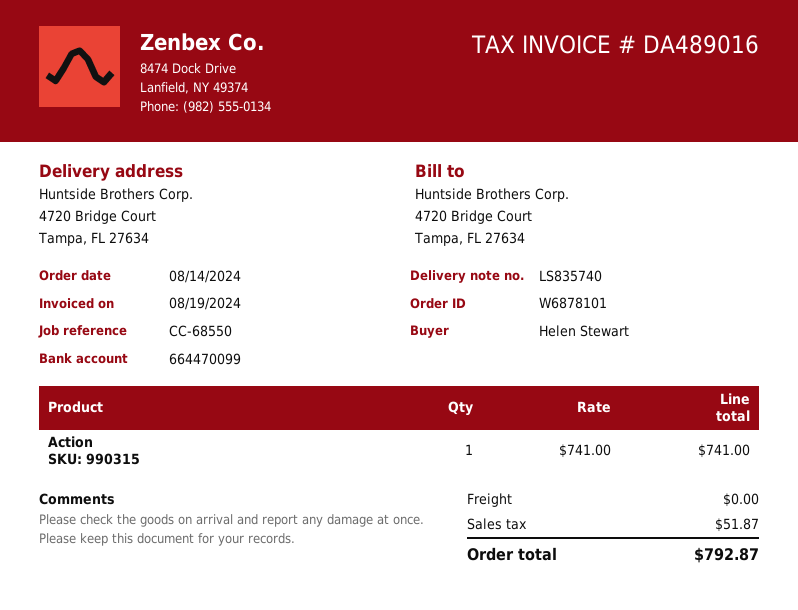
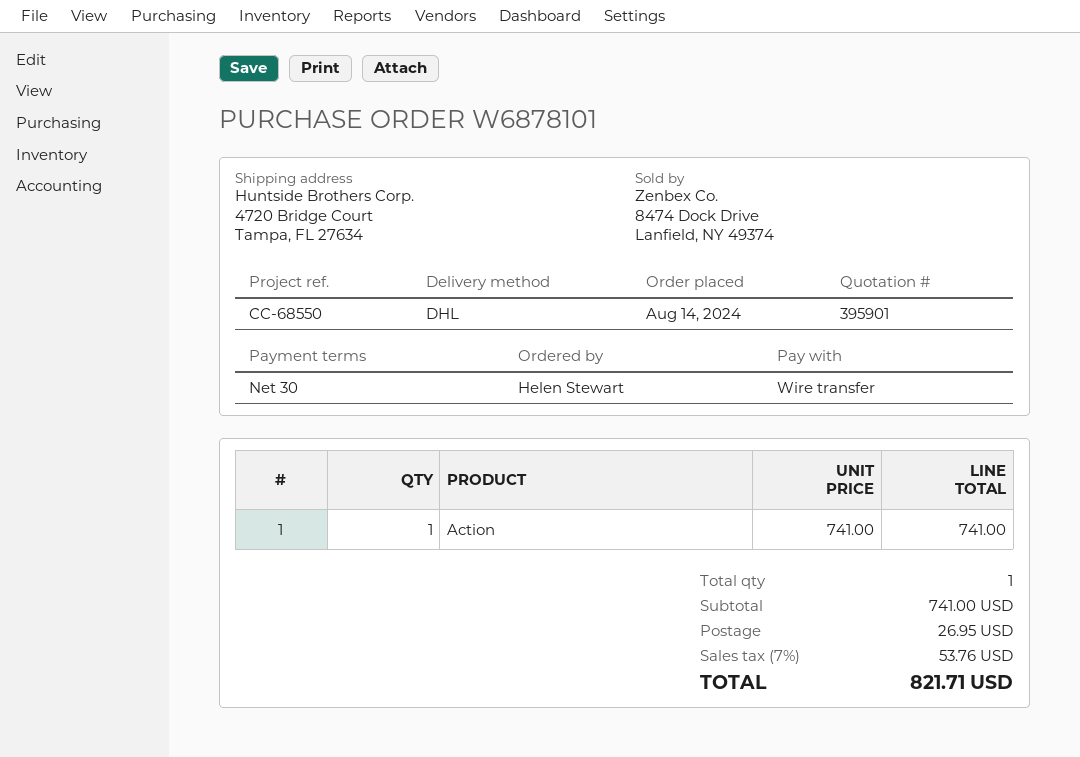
shipping: 0.00 -> 26.95
tax: 51.87 -> 53.76
total: 792.87 -> 821.71

